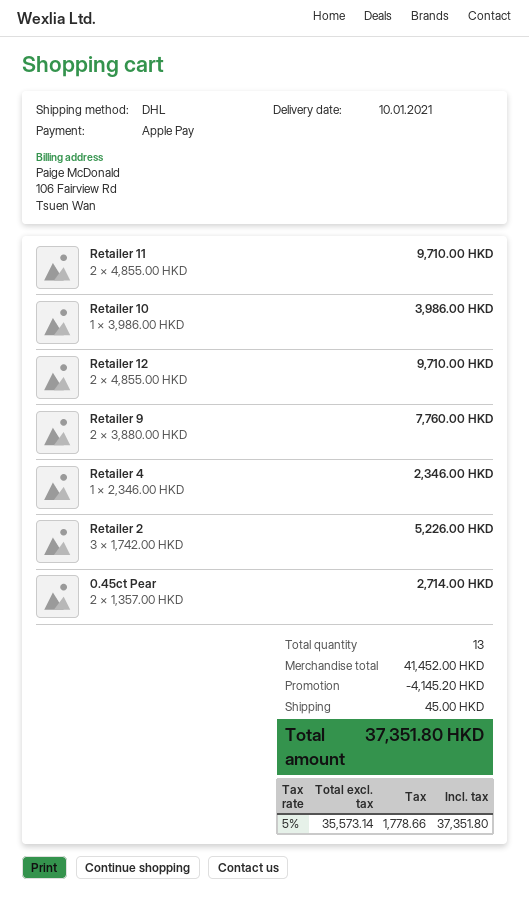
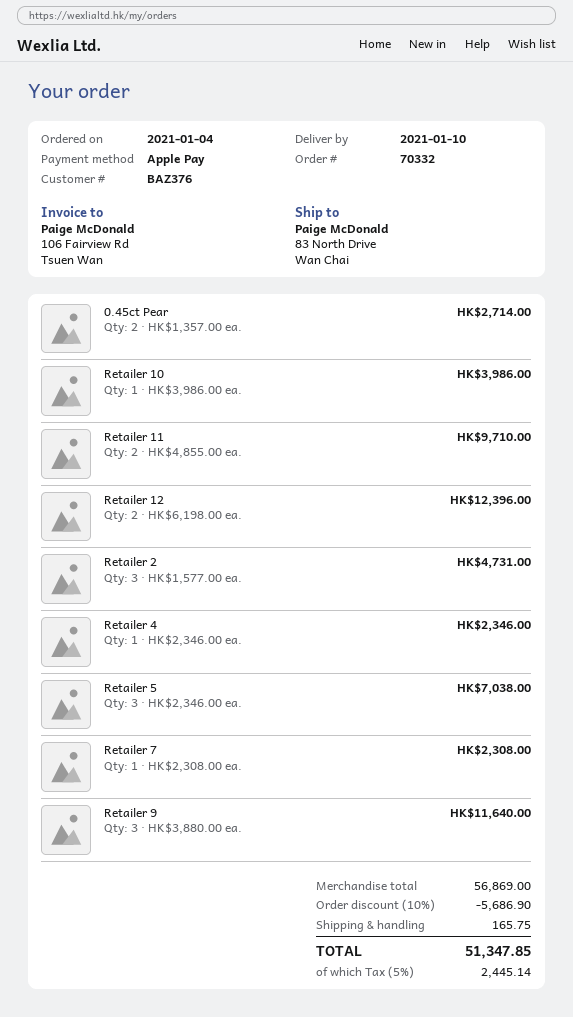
Retailer 12: 2 x 4855.00 = 9710.00 -> 2 x 6198.00 = 12396.00
Retailer 9: 2 x 3880.00 = 7760.00 -> 3 x 3880.00 = 11640.00
Retailer 2: 3 x 1742.00 = 5226.00 -> 3 x 1577.00 = 4731.00
Retailer 5: none -> 3 x 2346.00 = 7038.00
Retailer 7: none -> 1 x 2308.00 = 2308.00
subtotal: 41452.00 -> 56869.00
discount: 4145.20 -> 5686.90
shipping: 45.00 -> 165.75
tax: 5% = 1778.66 -> 5% = 2445.14
total: 37351.80 -> 51347.85

